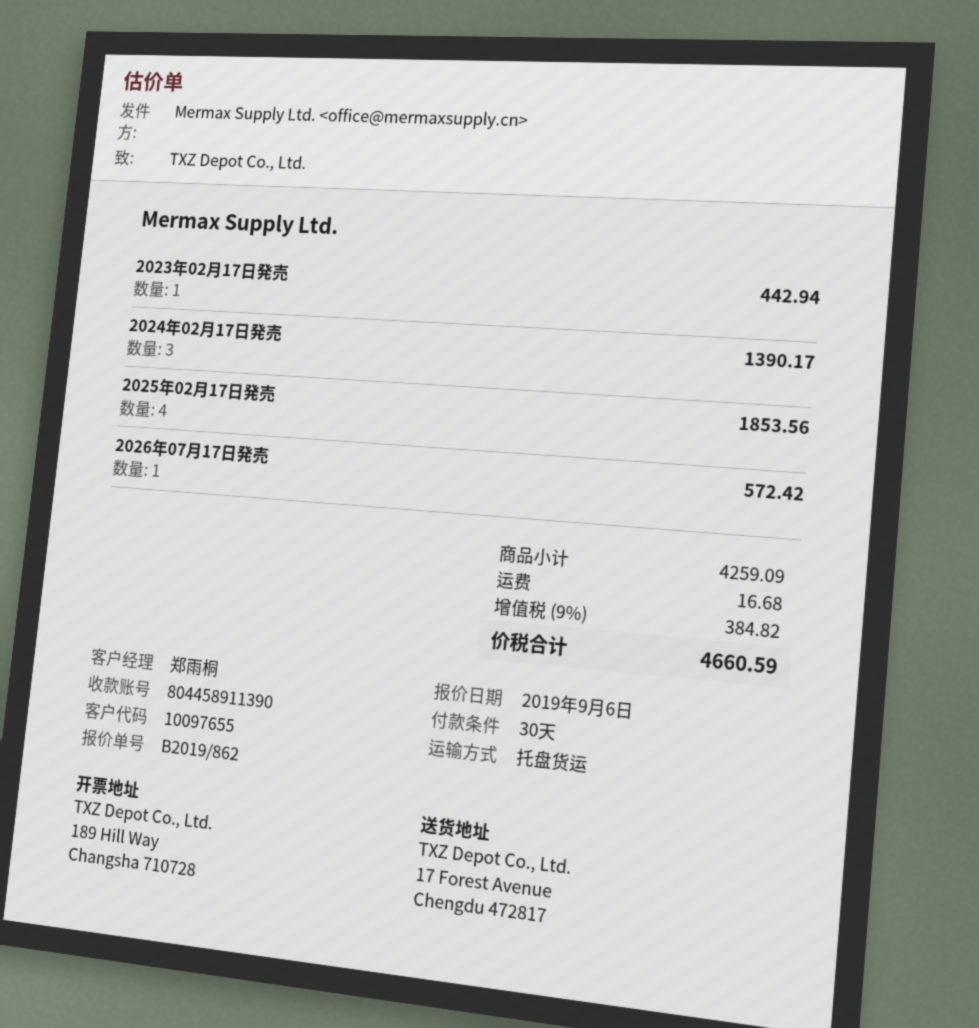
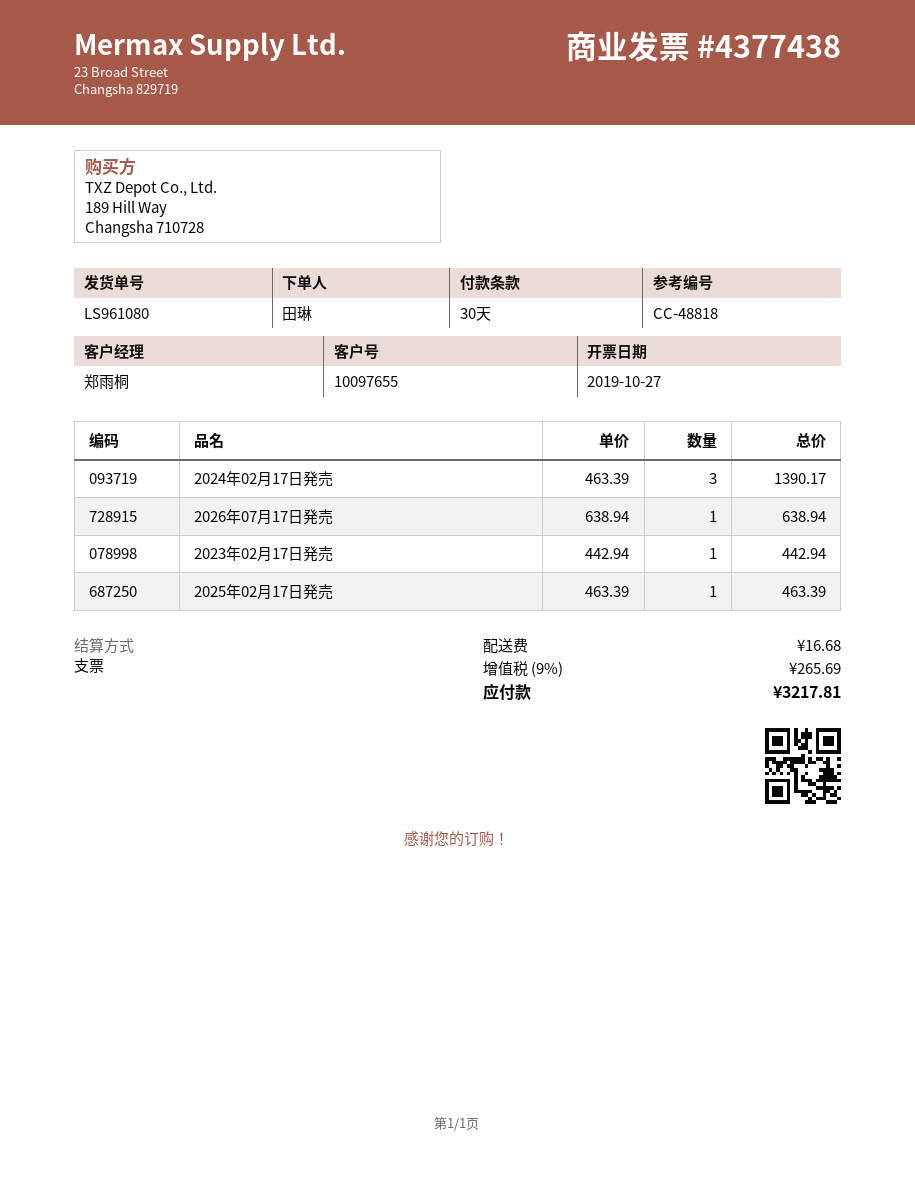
2025年02月17日発売: 4 for 1853.56 -> 1 for 463.39
2026年07月17日発売: 1 for 572.42 -> 1 for 638.94
tax: 9% = 384.82 -> 9% = 265.69
total: 4660.59 -> 3217.81

